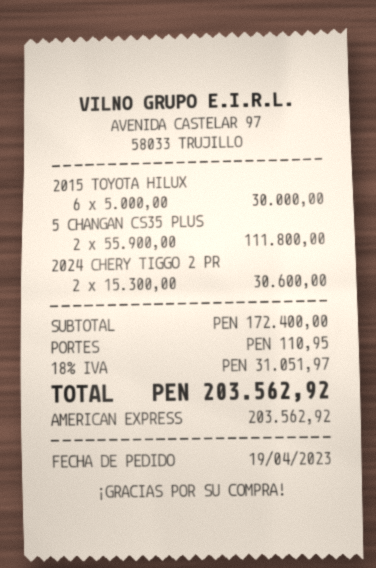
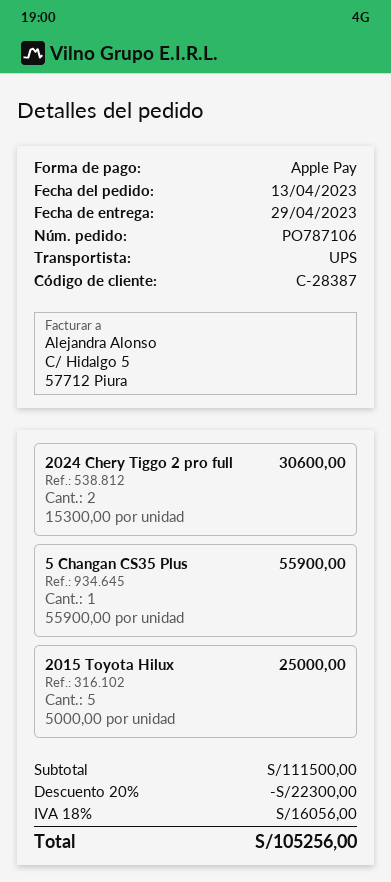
order date: 2023-04-19 -> 2023-04-13
payment method: American Express -> Apple Pay
2015 TOYOTA HILUX: 6 x 5000.00 = 30000.00 -> 5 x 5000.00 = 25000.00
5 CHANGAN CS35 PLUS: 2 x 55900.00 = 111800.00 -> 1 x 55900.00 = 55900.00
subtotal: 172400.00 -> 111500.00
discount: none -> 20% = 22300.00
shipping: 110.95 -> none
tax: 18% = 31051.97 -> 18% = 16056.00
total: 203562.92 -> 105256.00

